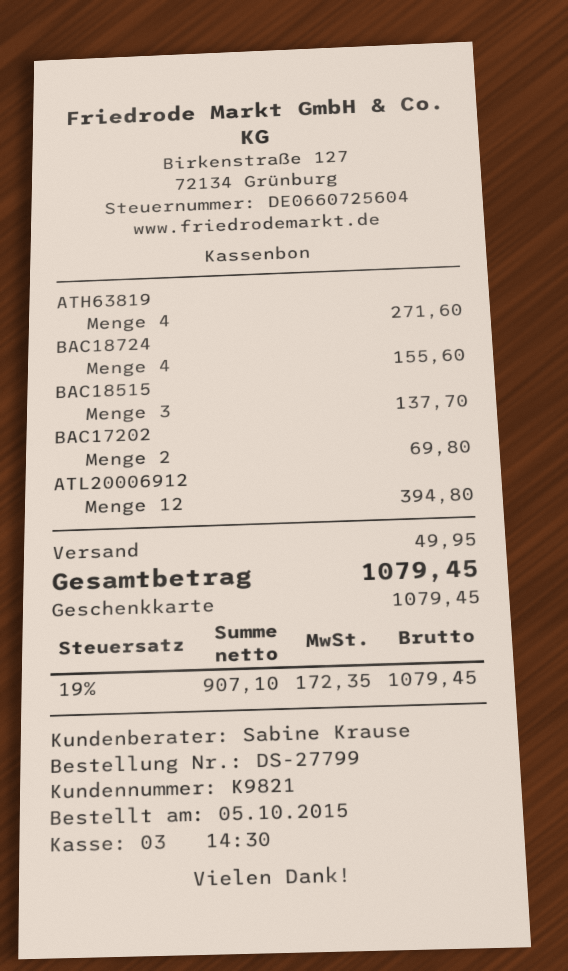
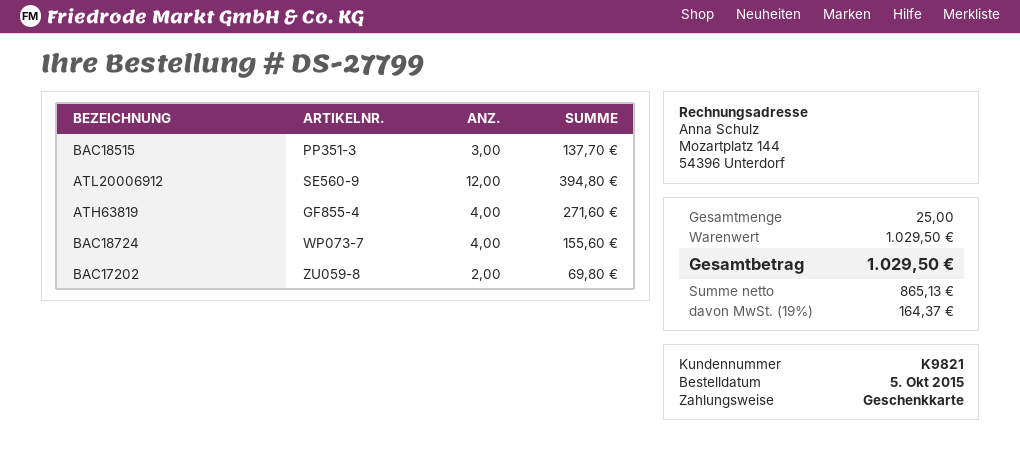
shipping: 49.95 -> none
net: 907.10 -> 865.13
tax: 19% = 172.35 -> 19% = 164.37
total: 1079.45 -> 1029.50

